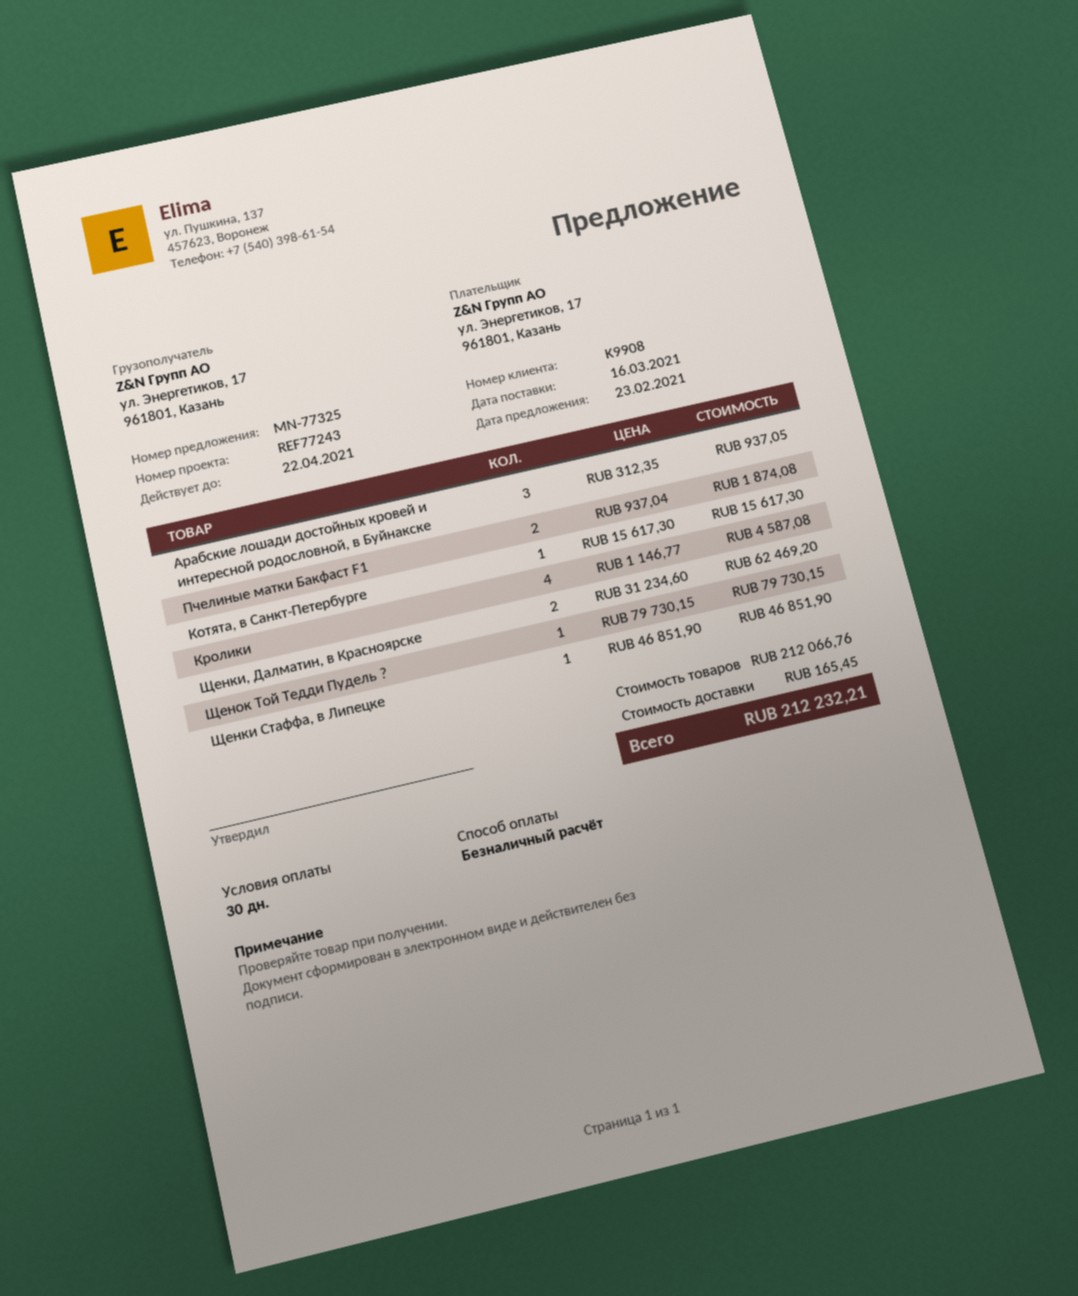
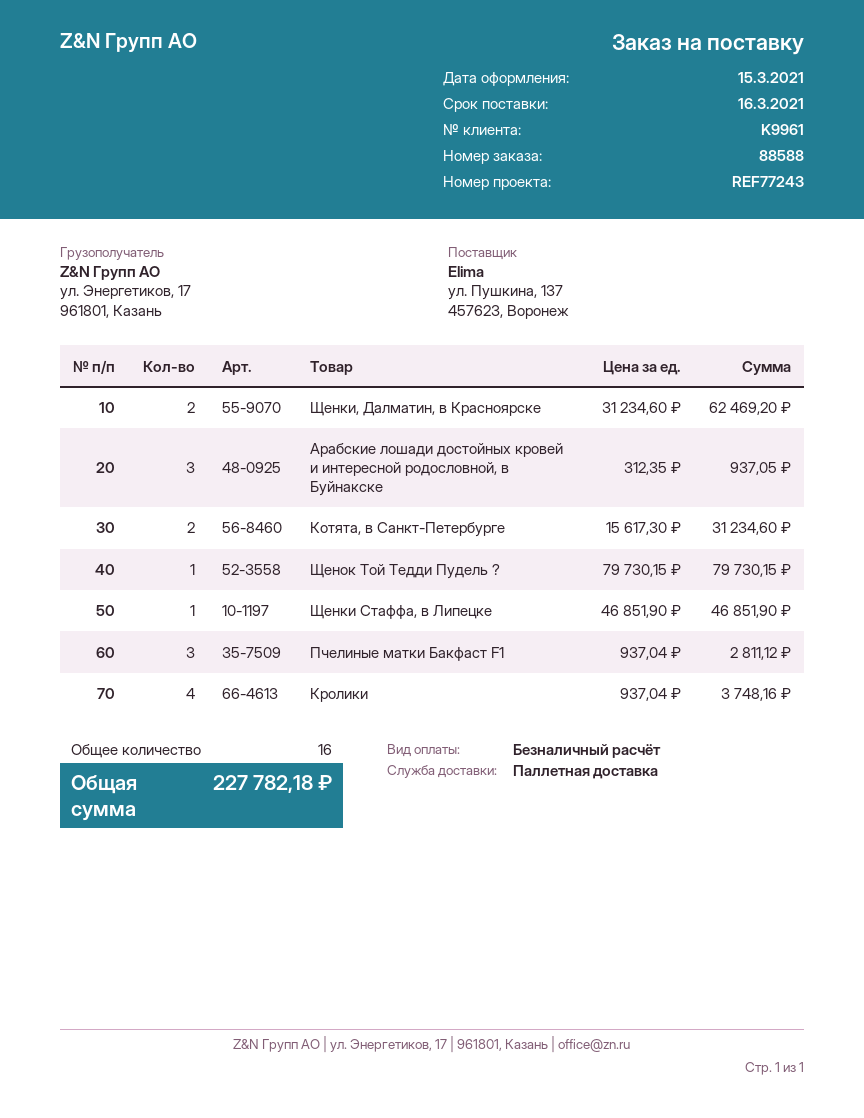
customer number: K9908 -> K9961
Пчелиные матки Бакфаст F1: 2 x 937.04 = 1874.08 -> 3 x 937.04 = 2811.12
Котята, в Санкт-Петербурге: 1 x 15617.30 = 15617.30 -> 2 x 15617.30 = 31234.60
Кролики: 4 x 1146.77 = 4587.08 -> 4 x 937.04 = 3748.16
shipping: 165.45 -> none
total: 212232.21 -> 227782.18

